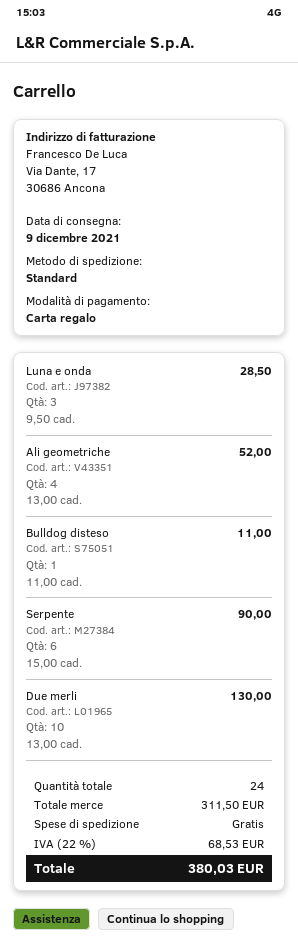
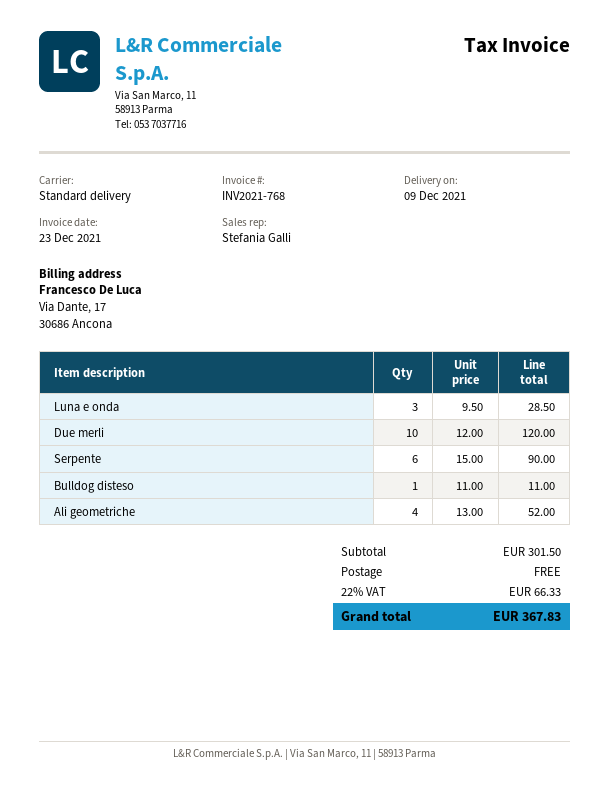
Due merli: 10 x 13.00 = 130.00 -> 10 x 12.00 = 120.00
subtotal: 311.50 -> 301.50
tax: 22% = 68.53 -> 22% = 66.33
total: 380.03 -> 367.83

